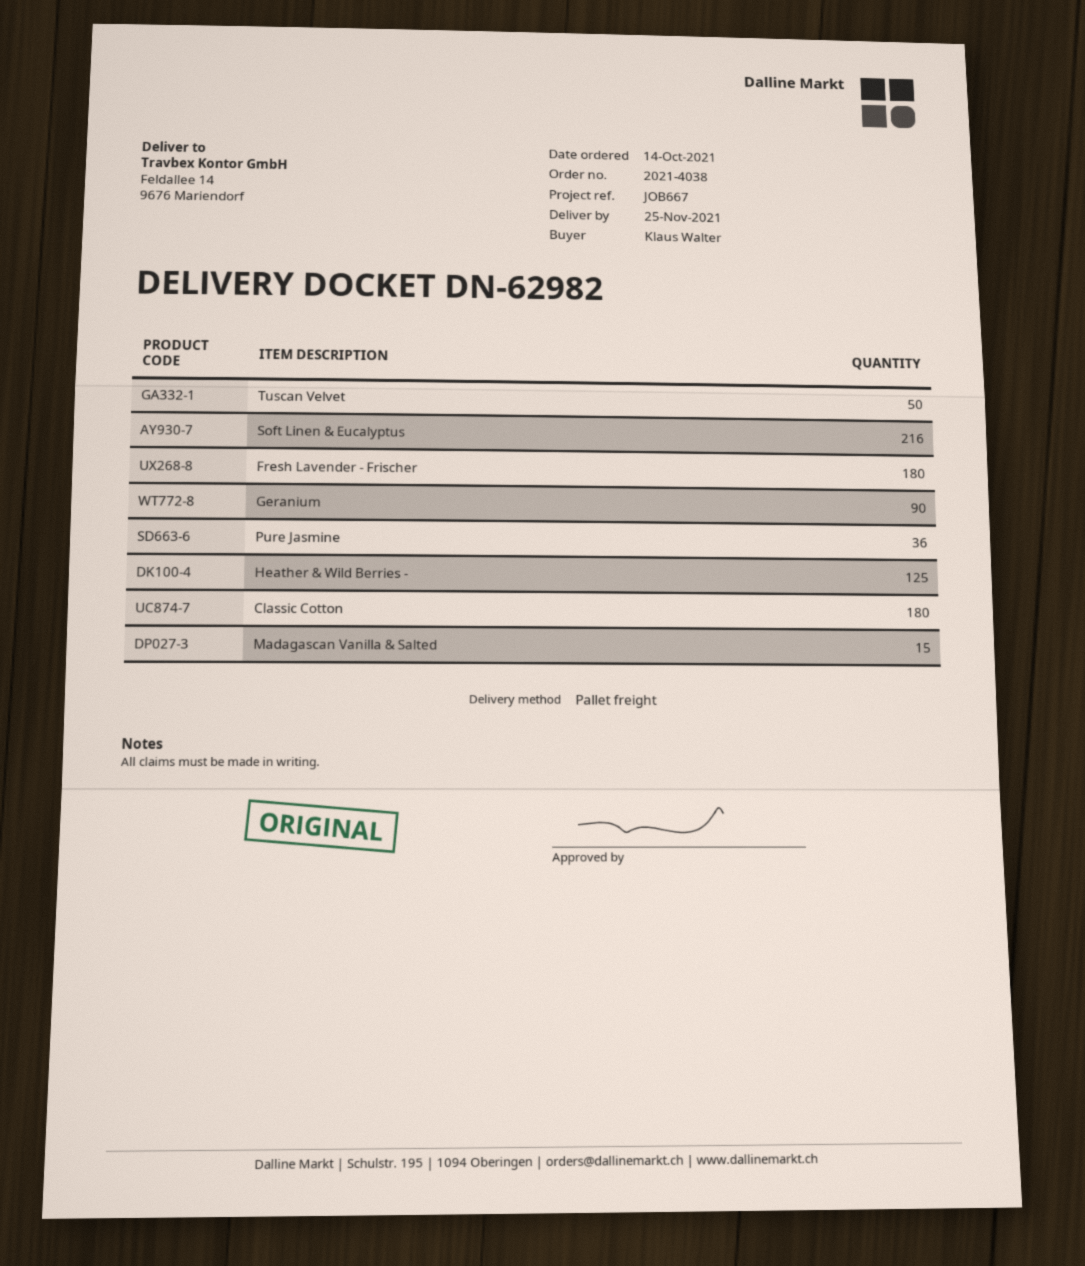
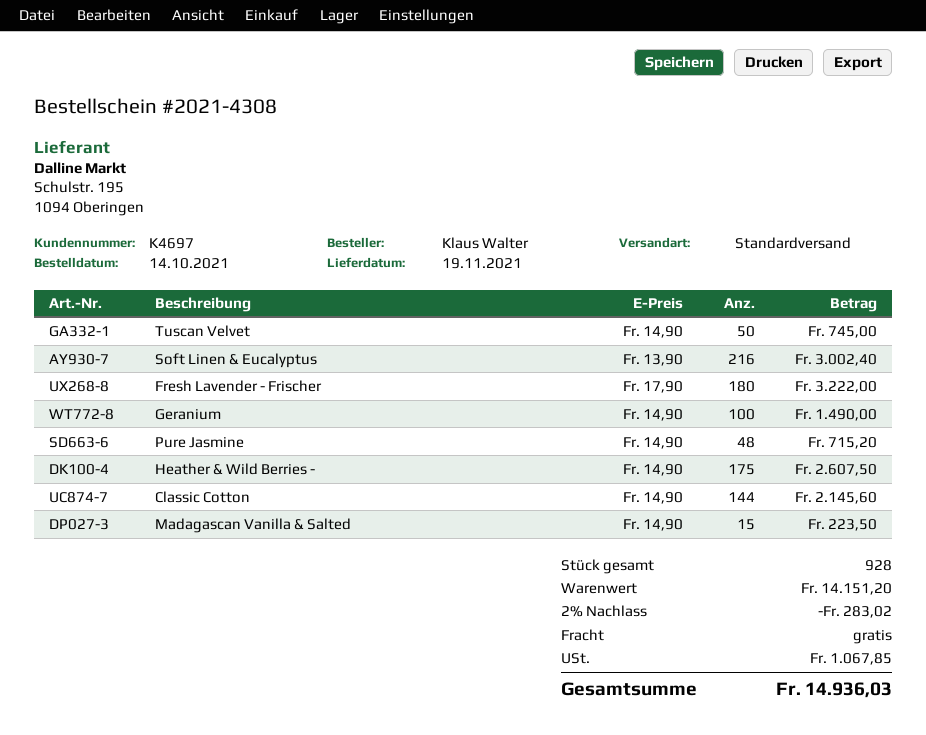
order number: 2021-4038 -> 2021-4308
delivery date: 2021-11-25 -> 2021-11-19
shipping method: pallet freight -> standard
Geranium: 90 -> 100
Pure Jasmine: 36 -> 48
Heather & Wild Berries -: 125 -> 175
Classic Cotton: 180 -> 144

